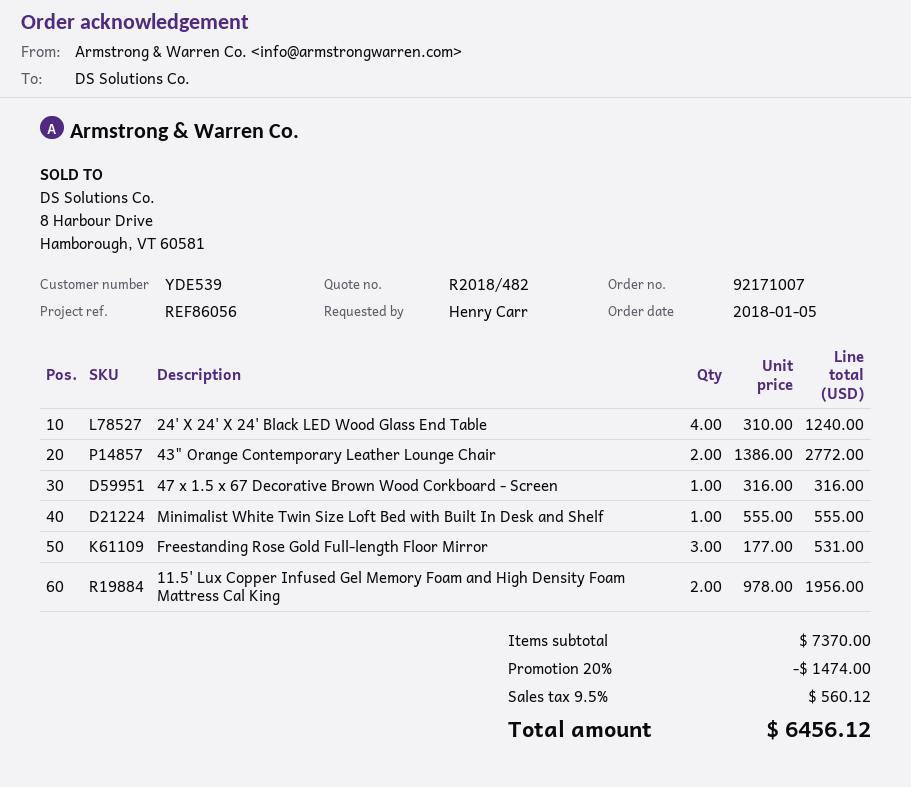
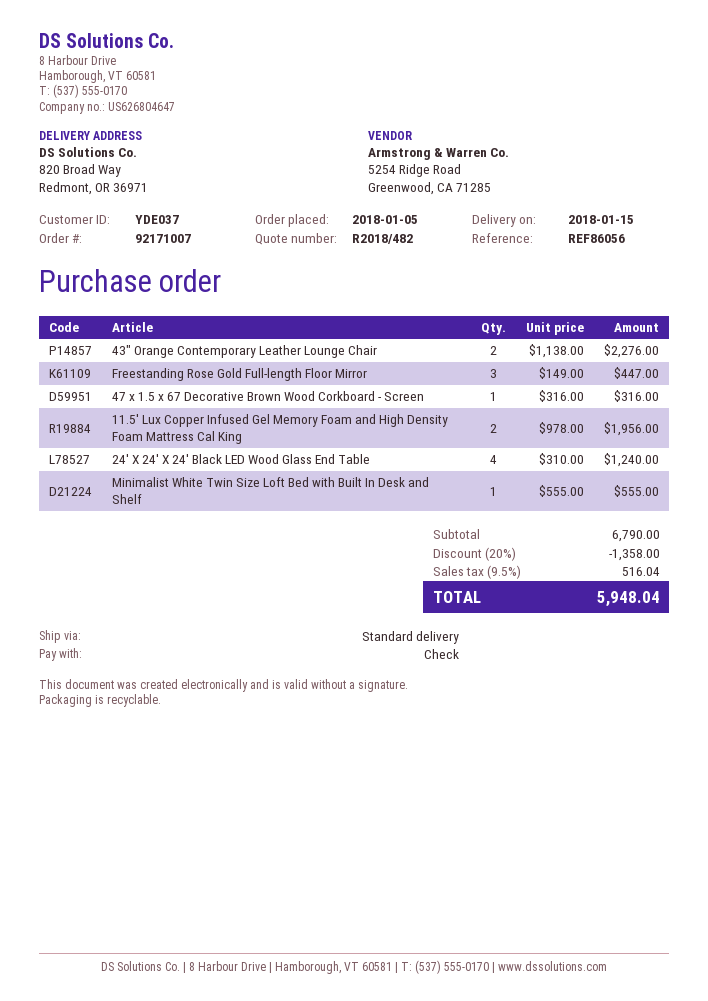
customer number: YDE539 -> YDE037
43" Orange Contemporary Leather Lounge Chair: 2 x 1386.00 = 2772.00 -> 2 x 1138.00 = 2276.00
Freestanding Rose Gold Full-length Floor Mirror: 3 x 177.00 = 531.00 -> 3 x 149.00 = 447.00
subtotal: 7370.00 -> 6790.00
discount: 20% = 1474.00 -> 20% = 1358.00
tax: 9.5% = 560.12 -> 9.5% = 516.04
total: 6456.12 -> 5948.04

